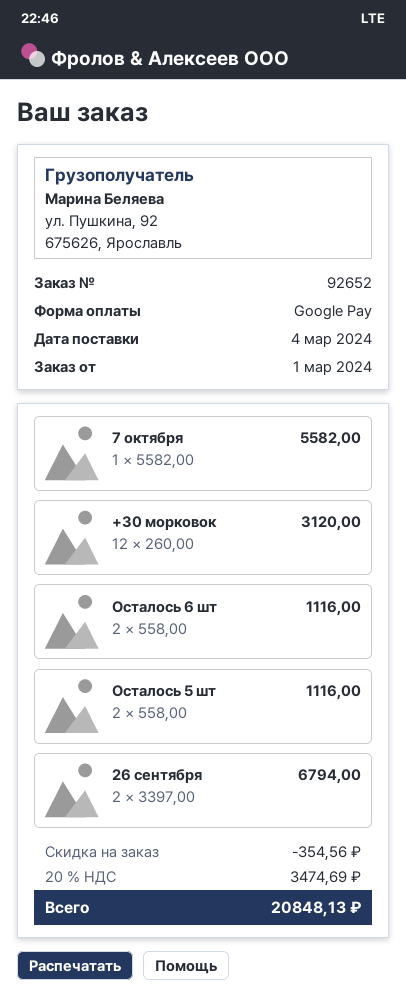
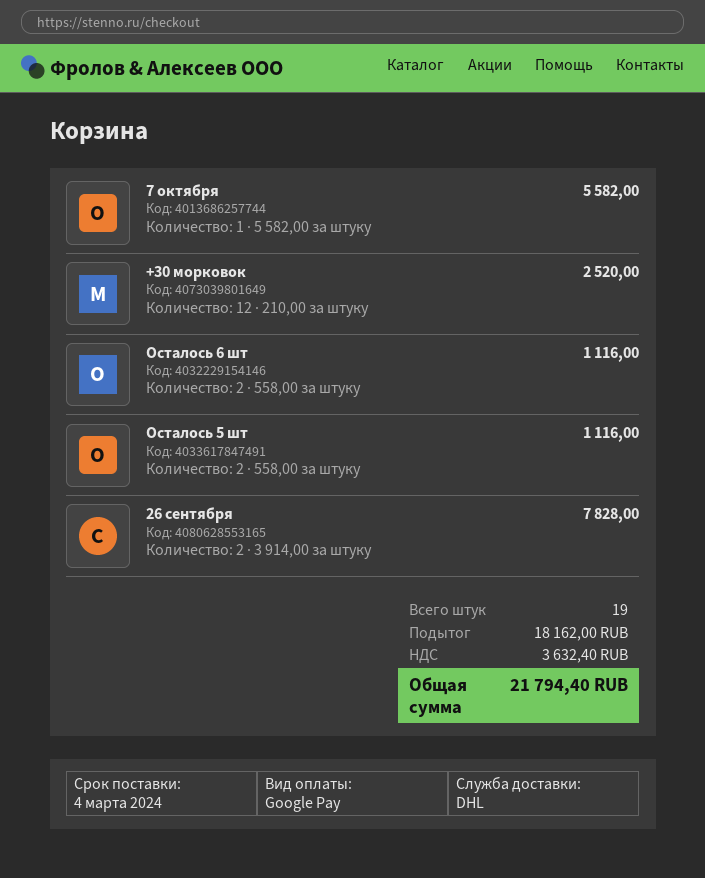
+30 морковок: 12 x 260.00 = 3120.00 -> 12 x 210.00 = 2520.00
26 сентября: 2 x 3397.00 = 6794.00 -> 2 x 3914.00 = 7828.00
discount: 354.56 -> none
tax: 3474.69 -> 3632.40
total: 20848.13 -> 21794.40

